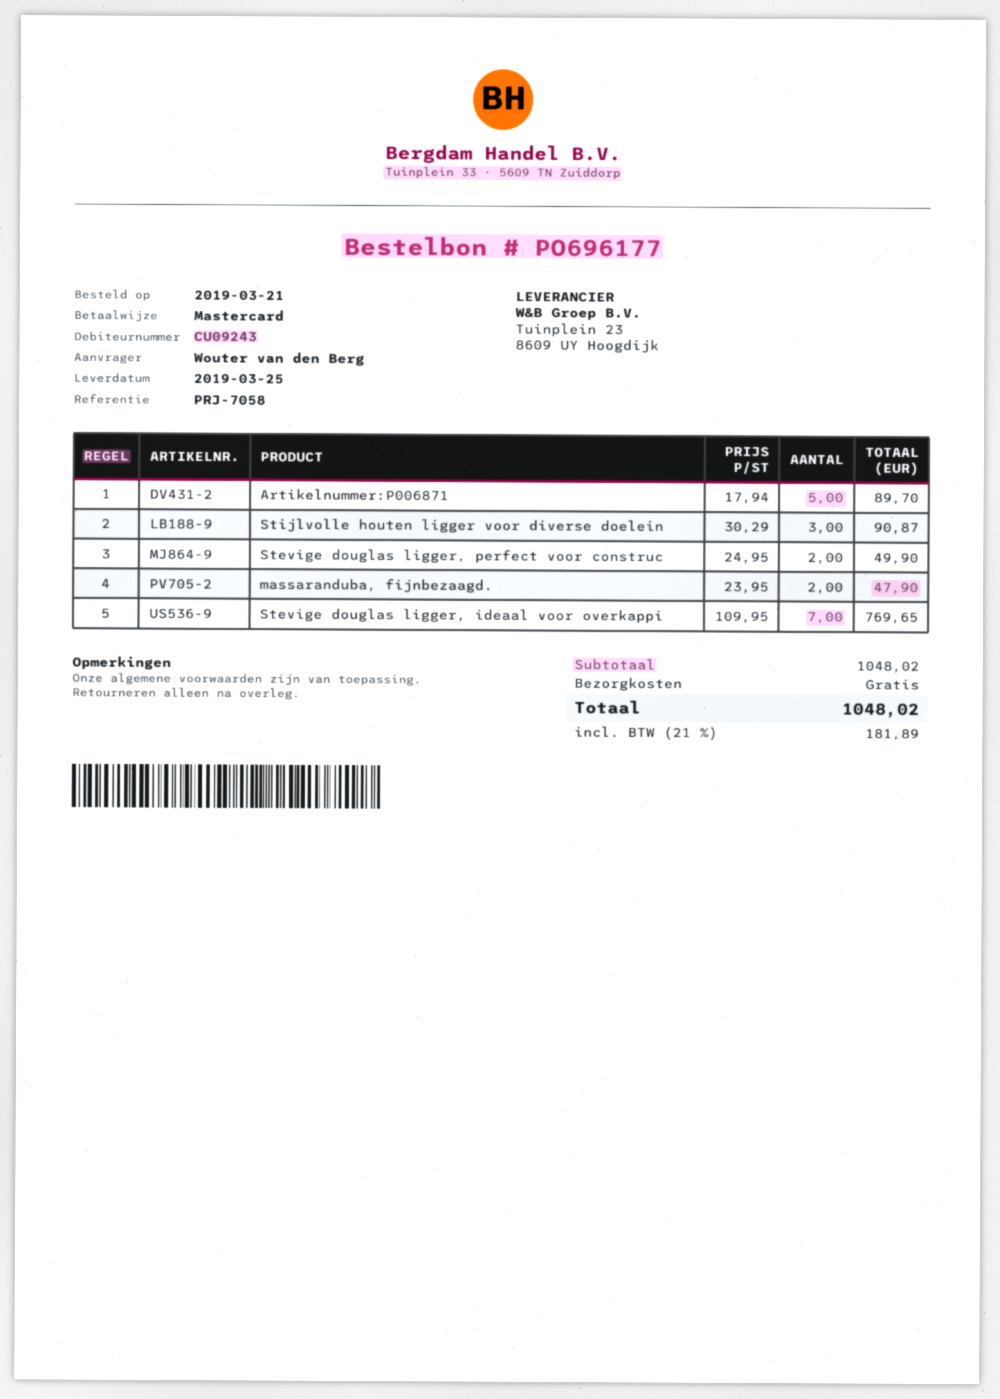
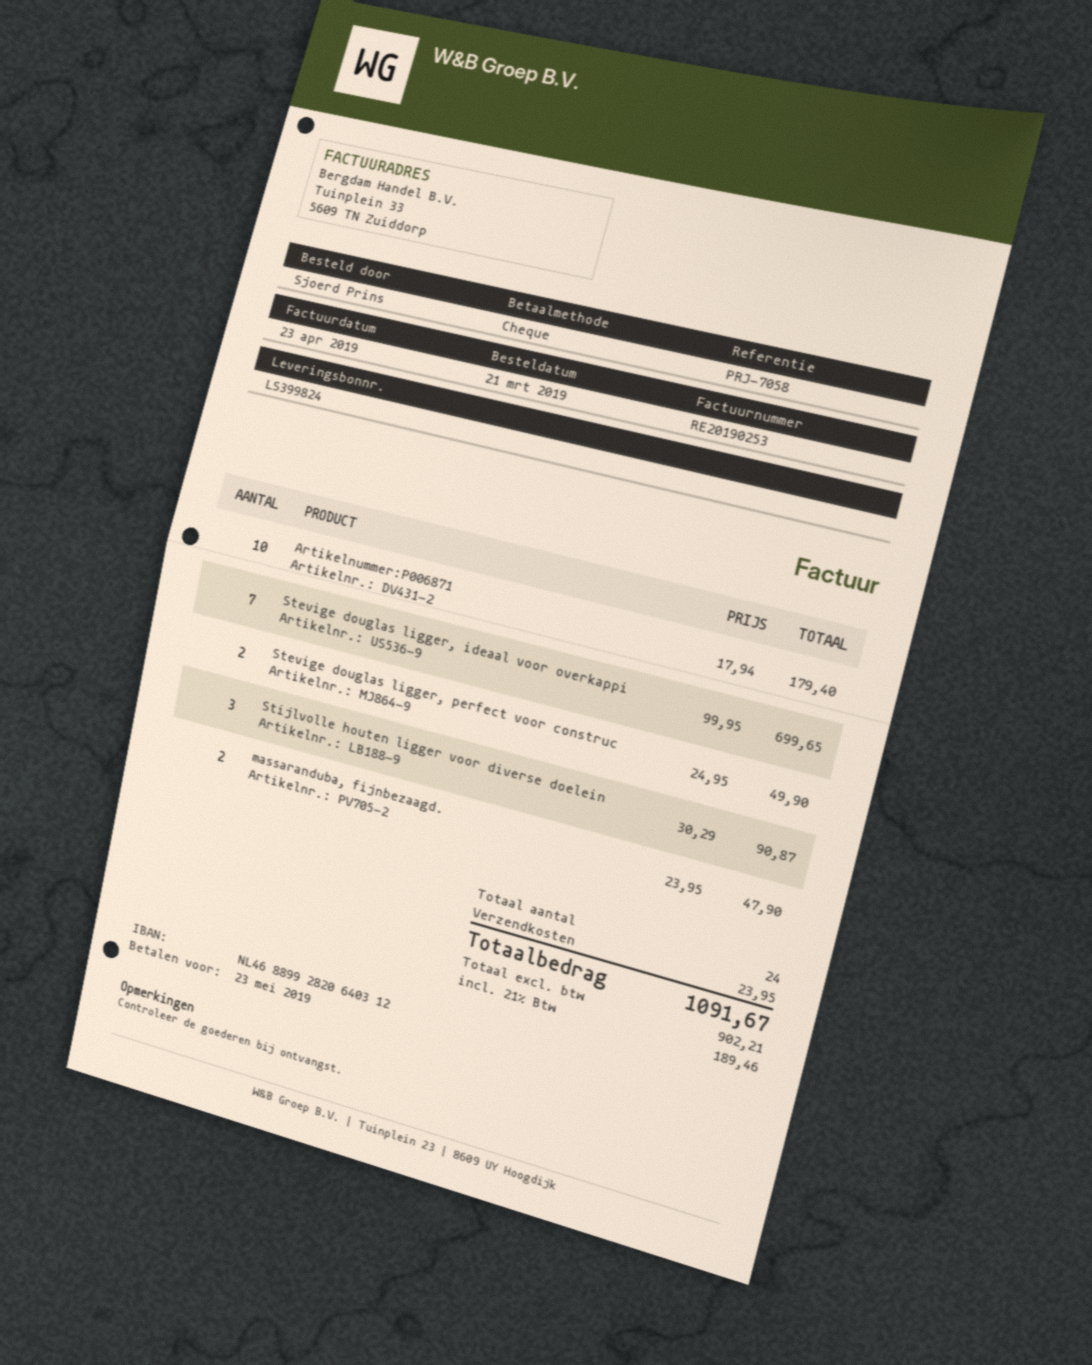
ordered by: Wouter van den Berg -> Sjoerd Prins
payment method: Mastercard -> cheque
Artikelnummer:P006871: 5 x 17.94 = 89.70 -> 10 x 17.94 = 179.40
Stevige douglas ligger, ideaal voor overkappi: 7 x 109.95 = 769.65 -> 7 x 99.95 = 699.65
shipping: 0.00 -> 23.95
tax: 21% = 181.89 -> 21% = 189.46
total: 1048.02 -> 1091.67

